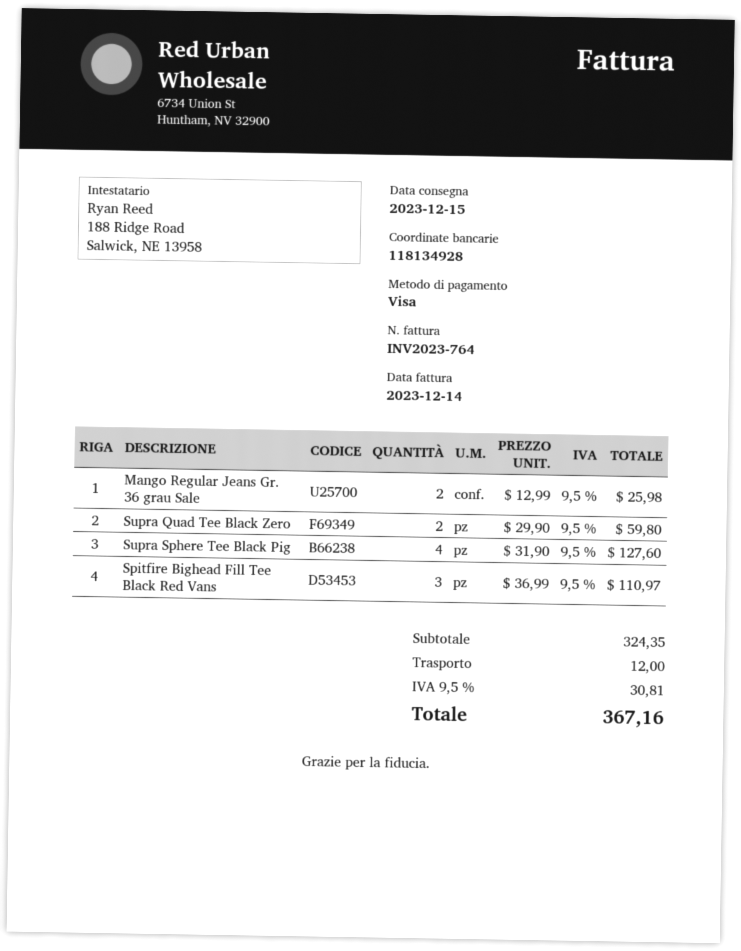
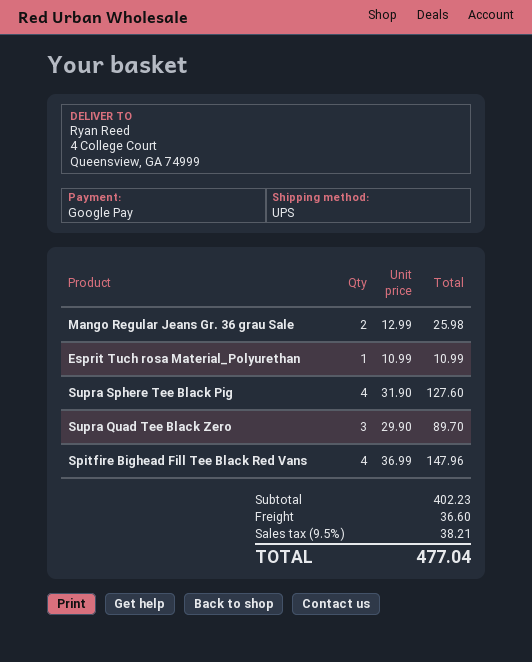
payment method: Visa -> Google Pay
Supra Quad Tee Black Zero: 2 x 29.90 = 59.80 -> 3 x 29.90 = 89.70
Spitfire Bighead Fill Tee Black Red Vans: 3 x 36.99 = 110.97 -> 4 x 36.99 = 147.96
Esprit Tuch rosa Material_Polyurethan: none -> 1 x 10.99 = 10.99
subtotal: 324.35 -> 402.23
shipping: 12.00 -> 36.60
tax: 9.5% = 30.81 -> 9.5% = 38.21
total: 367.16 -> 477.04

